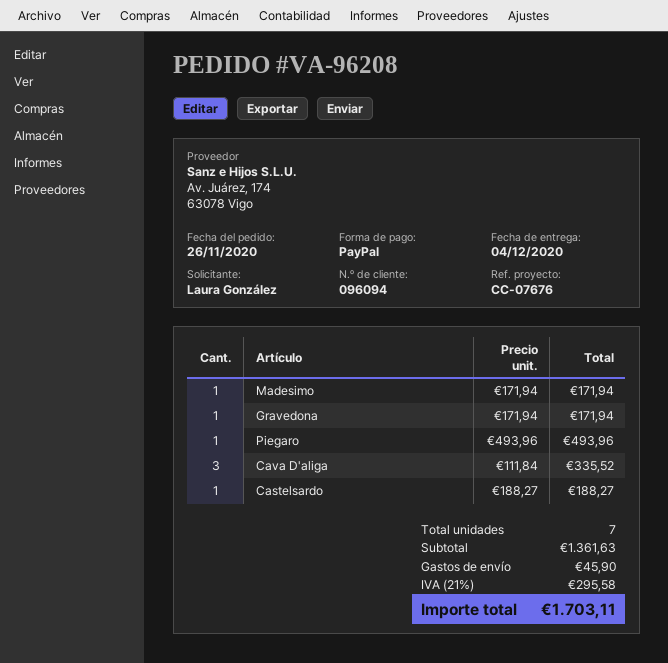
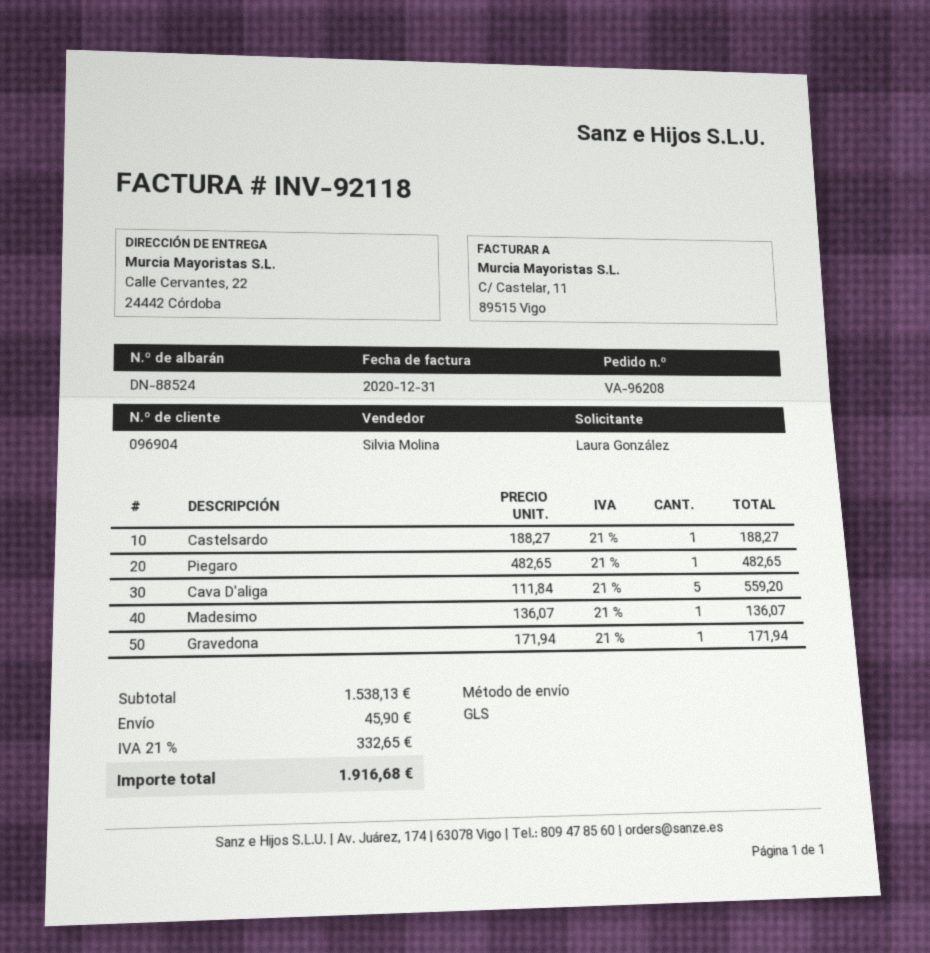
customer number: 096094 -> 096904
Madesimo: 1 x 171.94 = 171.94 -> 1 x 136.07 = 136.07
Piegaro: 1 x 493.96 = 493.96 -> 1 x 482.65 = 482.65
Cava D'aliga: 3 x 111.84 = 335.52 -> 5 x 111.84 = 559.20
subtotal: 1361.63 -> 1538.13
tax: 21% = 295.58 -> 21% = 332.65
total: 1703.11 -> 1916.68

